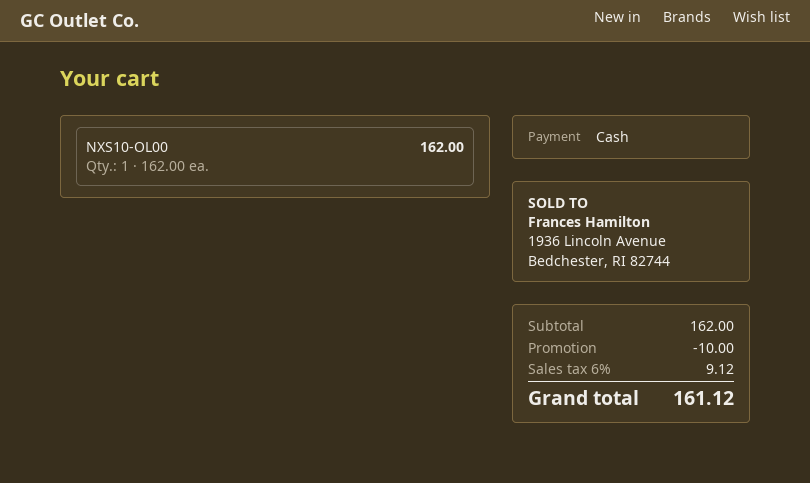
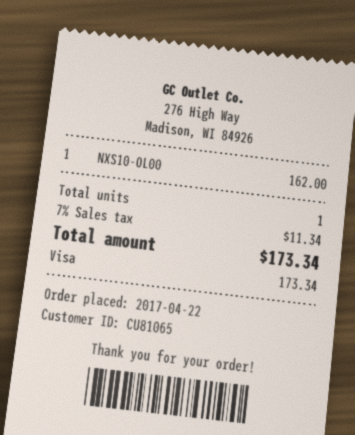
payment method: cash -> Visa
discount: 10.00 -> none
tax: 6% = 9.12 -> 7% = 11.34
total: 161.12 -> 173.34

